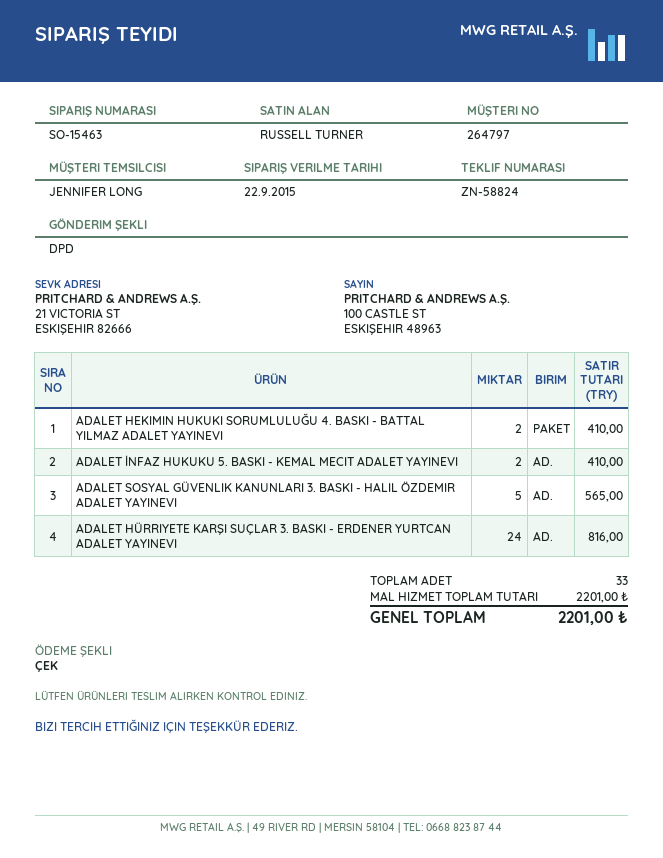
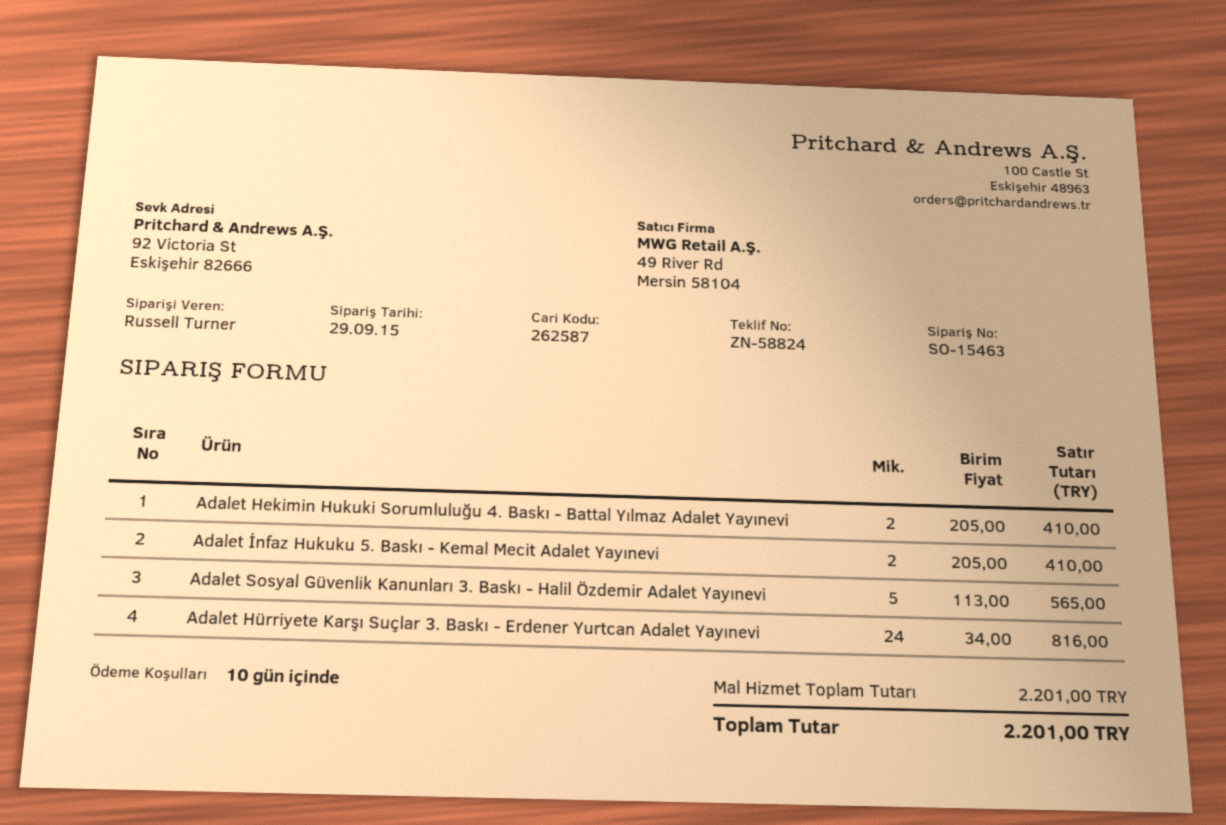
order date: 2015-09-22 -> 2015-09-29
customer number: 264797 -> 262587
ship to: 21 VICTORIA ST, ESKIŞEHIR 82666 -> 92 Victoria St, Eskişehir 82666

